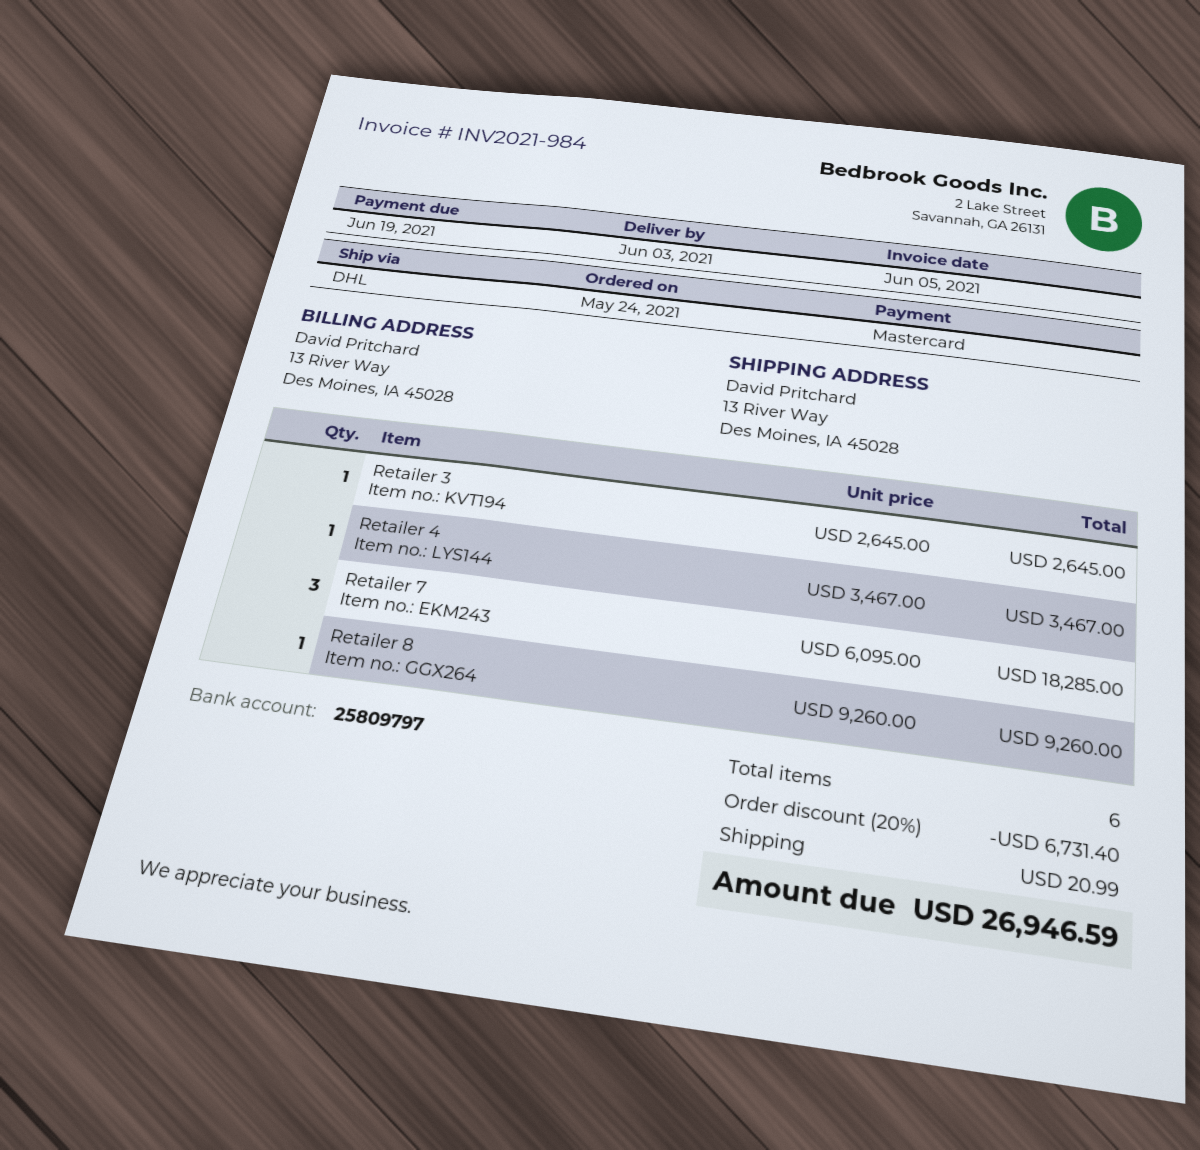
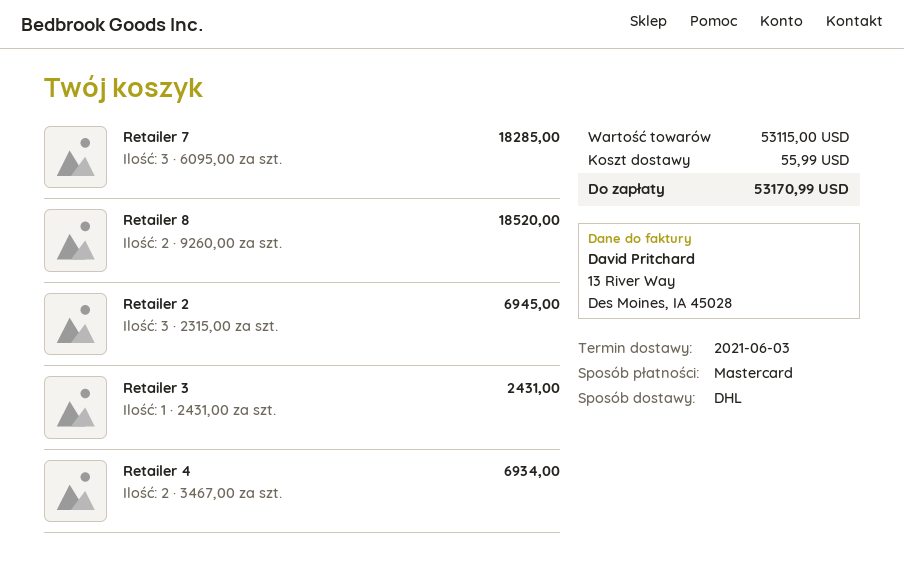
Retailer 3: 1 x 2645.00 = 2645.00 -> 1 x 2431.00 = 2431.00
Retailer 4: 1 x 3467.00 = 3467.00 -> 2 x 3467.00 = 6934.00
Retailer 8: 1 x 9260.00 = 9260.00 -> 2 x 9260.00 = 18520.00
Retailer 2: none -> 3 x 2315.00 = 6945.00
discount: 20% = 6731.40 -> none
shipping: 20.99 -> 55.99
total: 26946.59 -> 53170.99

